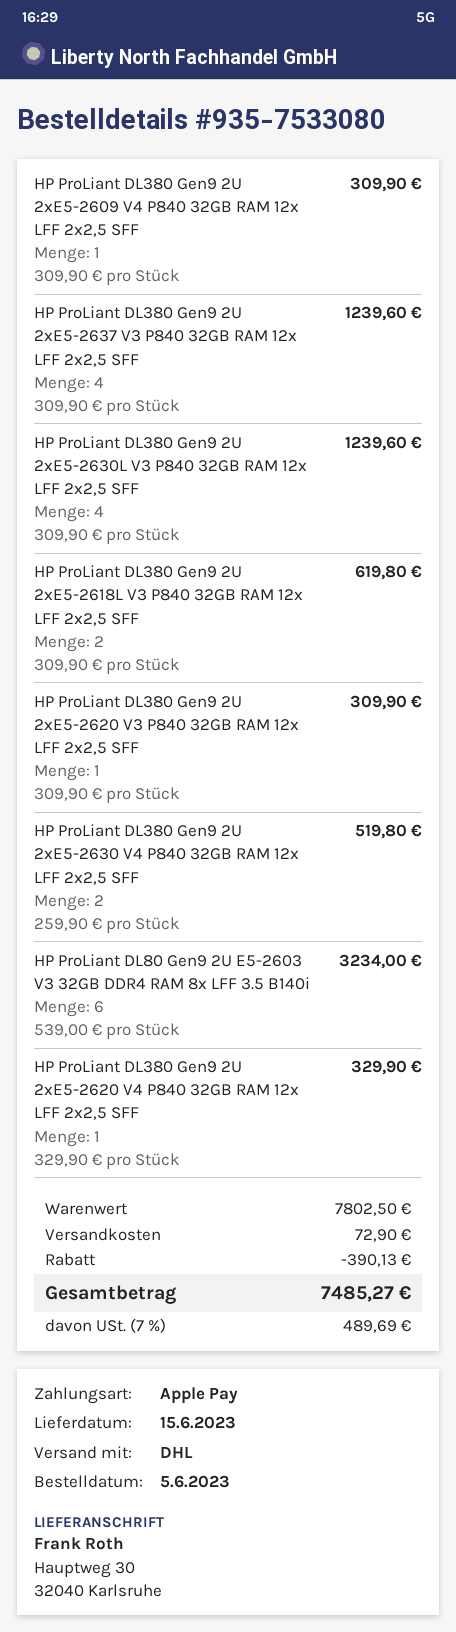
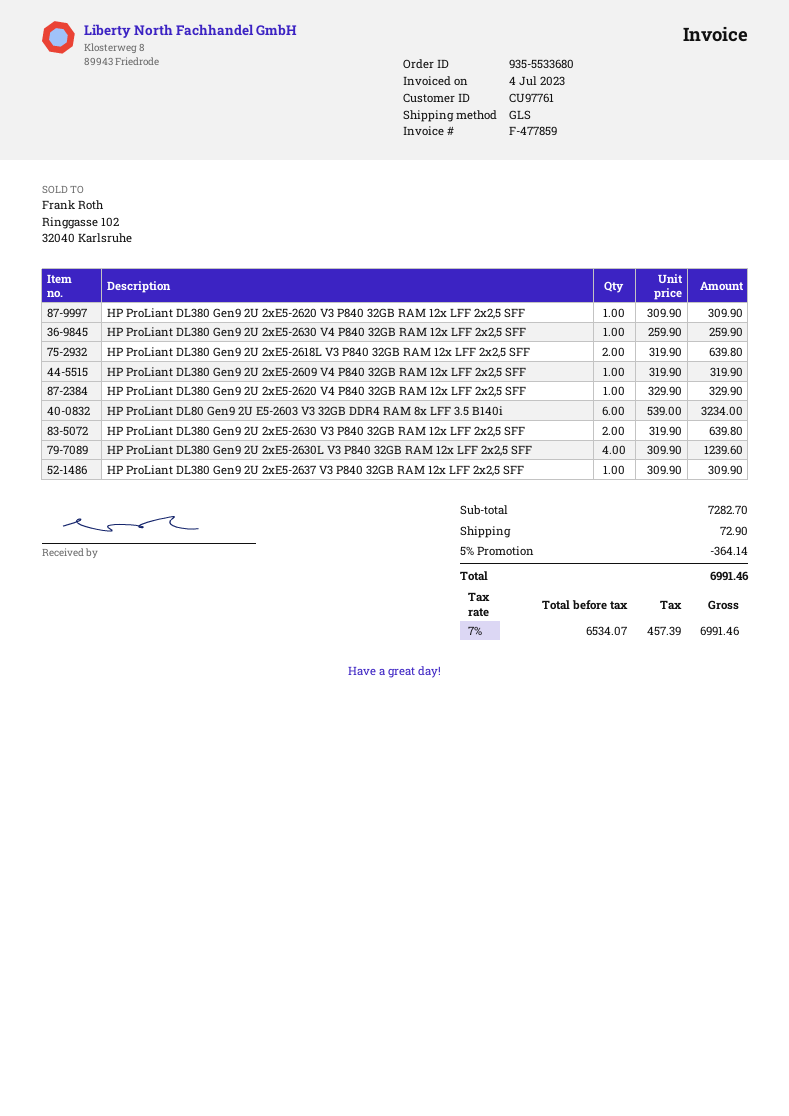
order number: 935-7533080 -> 935-5533680
shipping method: DHL -> GLS
HP ProLiant DL380 Gen9 2U 2xE5-2609 V4 P840 32GB RAM 12x LFF 2x2,5 SFF: 1 x 309.90 = 309.90 -> 1 x 319.90 = 319.90
HP ProLiant DL380 Gen9 2U 2xE5-2637 V3 P840 32GB RAM 12x LFF 2x2,5 SFF: 4 x 309.90 = 1239.60 -> 1 x 309.90 = 309.90
HP ProLiant DL380 Gen9 2U 2xE5-2618L V3 P840 32GB RAM 12x LFF 2x2,5 SFF: 2 x 309.90 = 619.80 -> 2 x 319.90 = 639.80
HP ProLiant DL380 Gen9 2U 2xE5-2630 V4 P840 32GB RAM 12x LFF 2x2,5 SFF: 2 x 259.90 = 519.80 -> 1 x 259.90 = 259.90
HP ProLiant DL380 Gen9 2U 2xE5-2630 V3 P840 32GB RAM 12x LFF 2x2,5 SFF: none -> 2 x 319.90 = 639.80
subtotal: 7802.50 -> 7282.70
discount: 390.13 -> 364.14
tax: 7% = 489.69 -> 7% = 457.39
total: 7485.27 -> 6991.46

